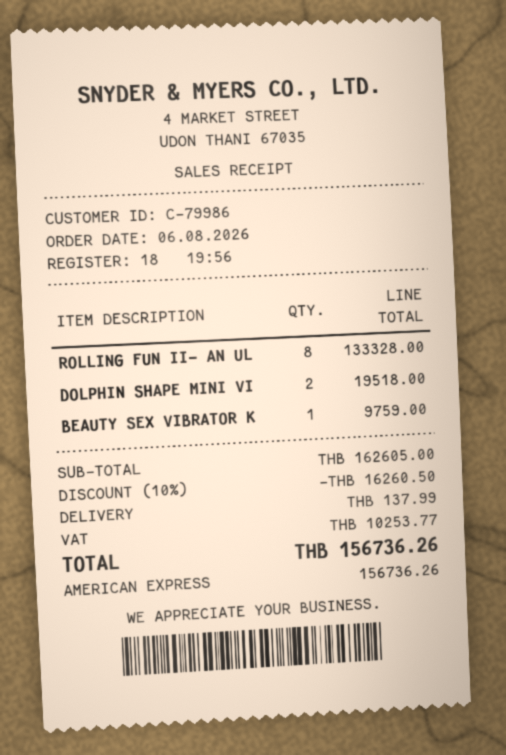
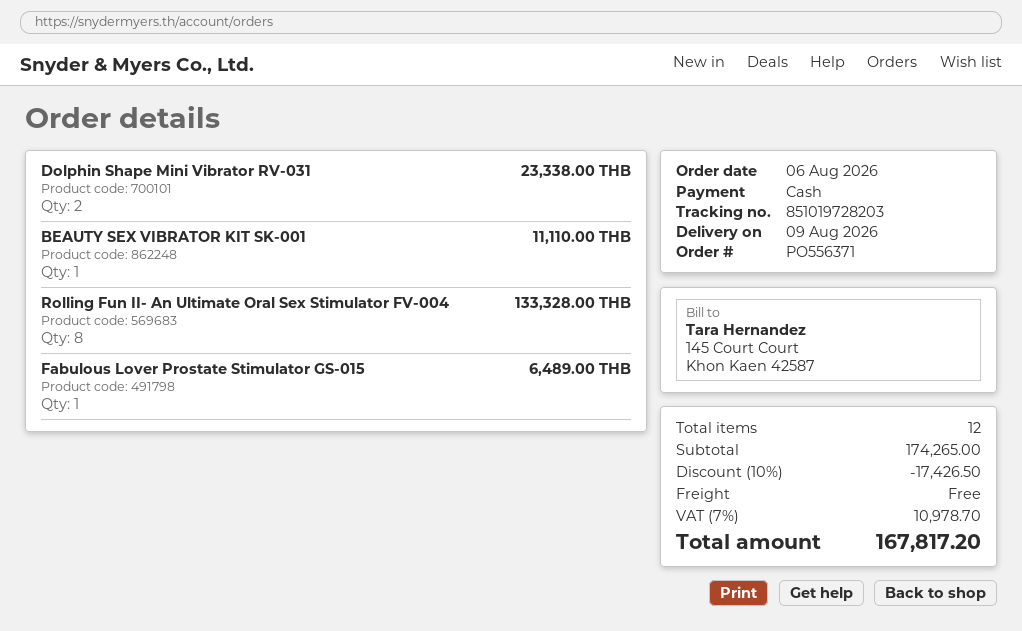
payment method: American Express -> cash
DOLPHIN SHAPE MINI VI: 2 for 19518.00 -> 2 for 23338.00
BEAUTY SEX VIBRATOR K: 1 for 9759.00 -> 1 for 11110.00
Fabulous Lover Prostate Stimulator GS-015: none -> 1 for 6489.00
subtotal: 162605.00 -> 174265.00
discount: 10% = 16260.50 -> 10% = 17426.50
shipping: 137.99 -> 0.00
tax: 10253.77 -> 10978.70
total: 156736.26 -> 167817.20

